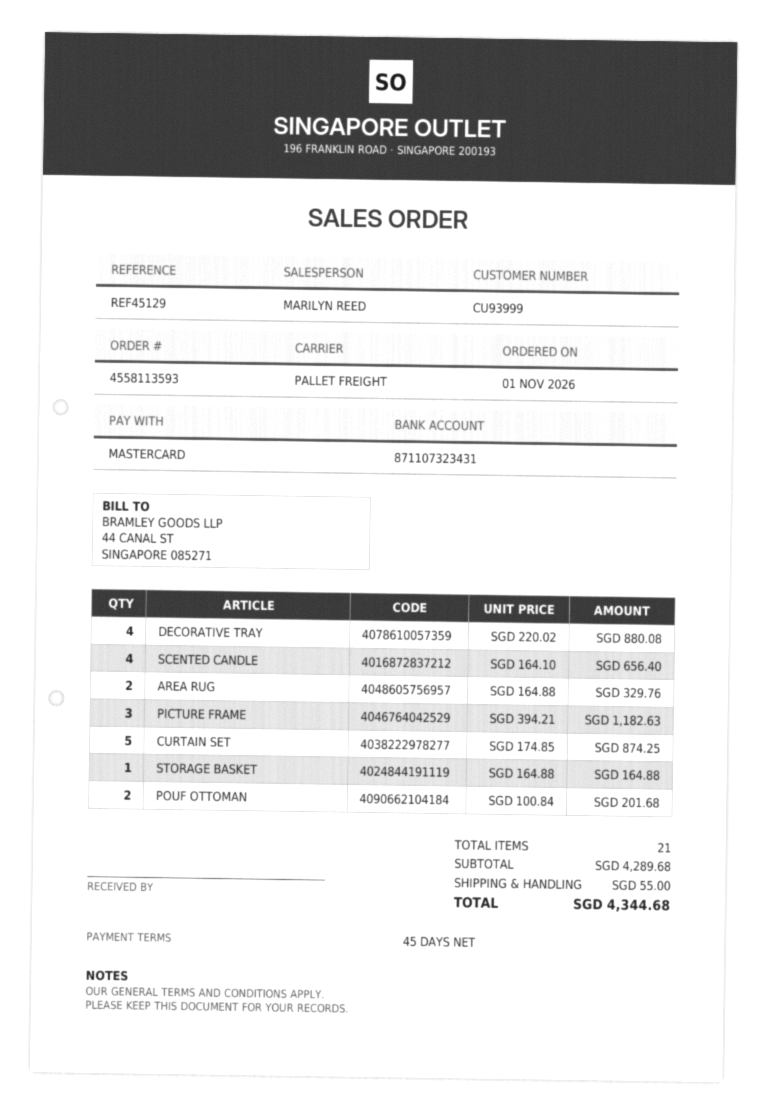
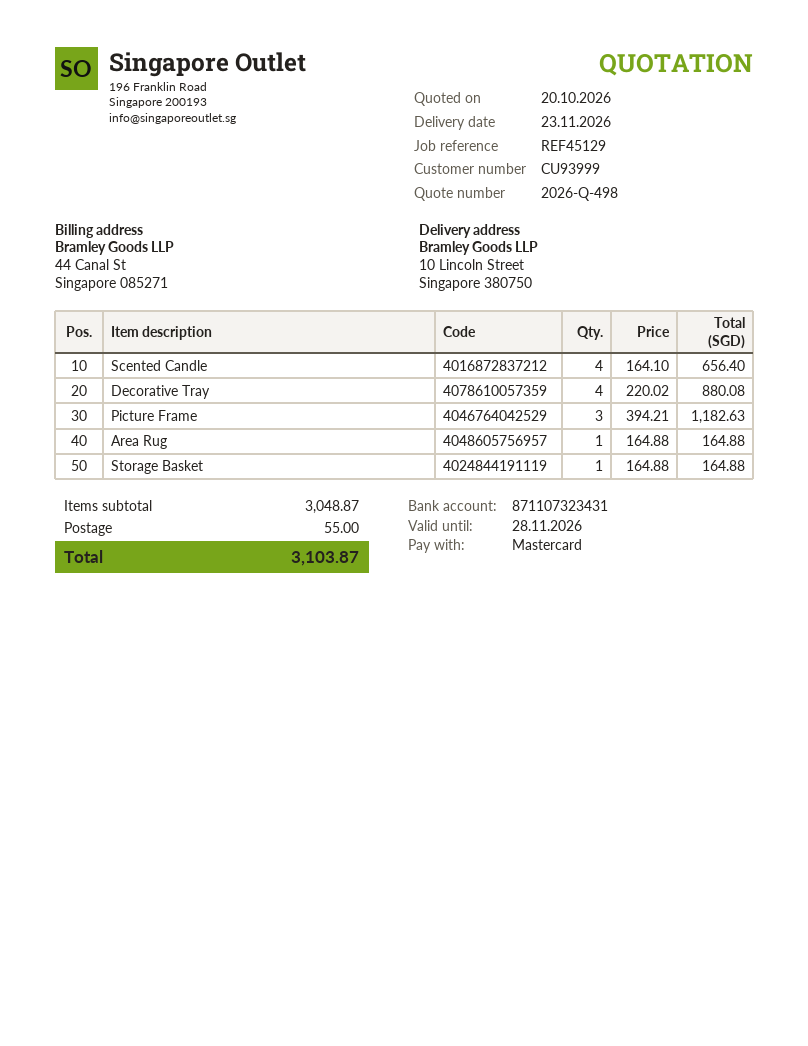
AREA RUG: 2 x 164.88 = 329.76 -> 1 x 164.88 = 164.88
CURTAIN SET: 5 x 174.85 = 874.25 -> none
POUF OTTOMAN: 2 x 100.84 = 201.68 -> none
subtotal: 4289.68 -> 3048.87
total: 4344.68 -> 3103.87

